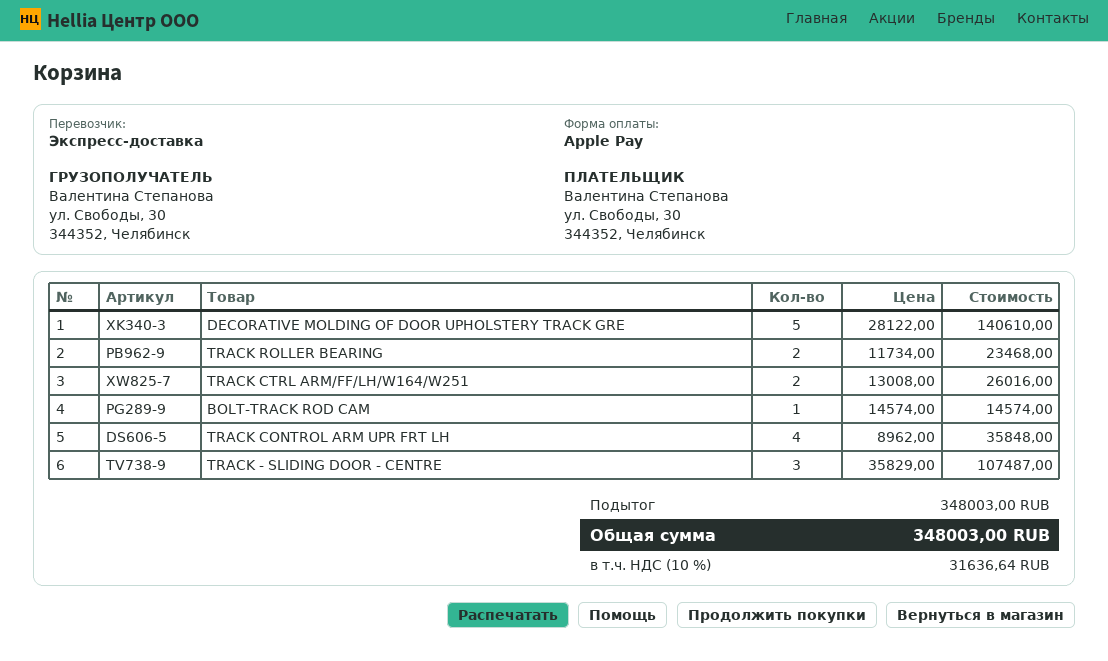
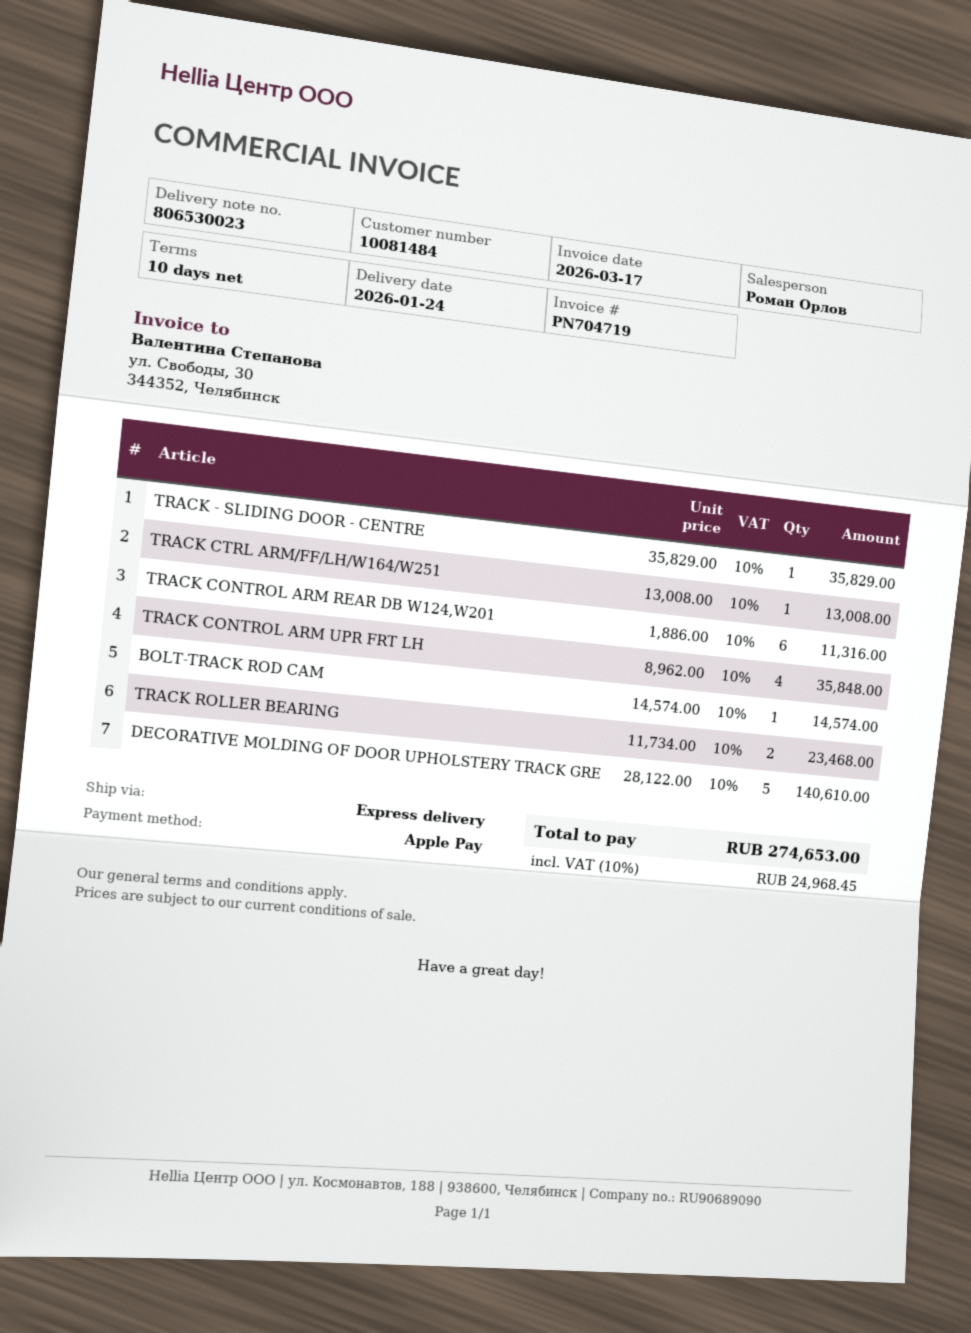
TRACK CTRL ARM/FF/LH/W164/W251: 2 x 13008.00 = 26016.00 -> 1 x 13008.00 = 13008.00
TRACK - SLIDING DOOR - CENTRE: 3 x 35829.00 = 107487.00 -> 1 x 35829.00 = 35829.00
TRACK CONTROL ARM REAR DB W124,W201: none -> 6 x 1886.00 = 11316.00
tax: 10% = 31636.64 -> 10% = 24968.45
total: 348003.00 -> 274653.00

